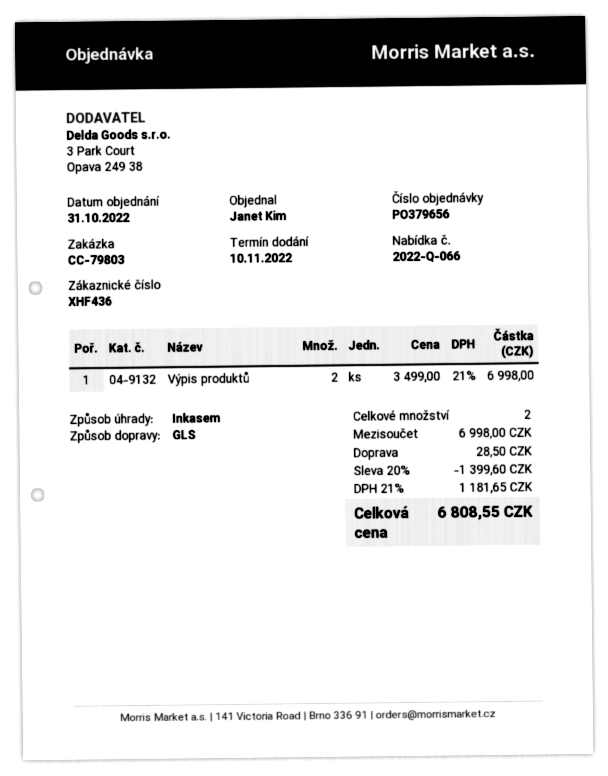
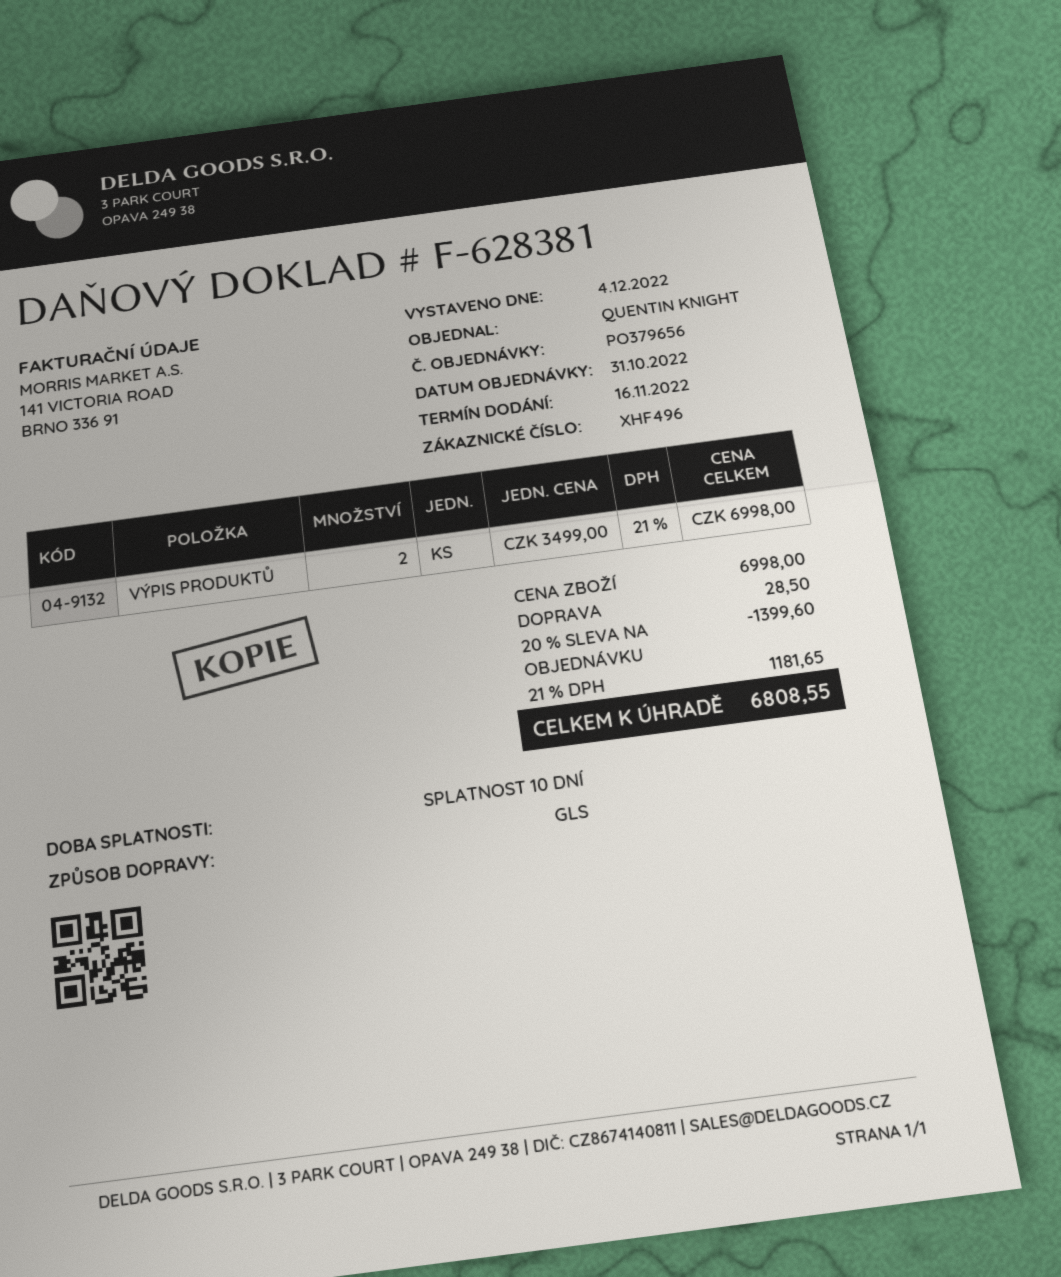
delivery date: 2022-11-10 -> 2022-11-16
customer number: XHF436 -> XHF496
ordered by: Janet Kim -> QUENTIN KNIGHT

